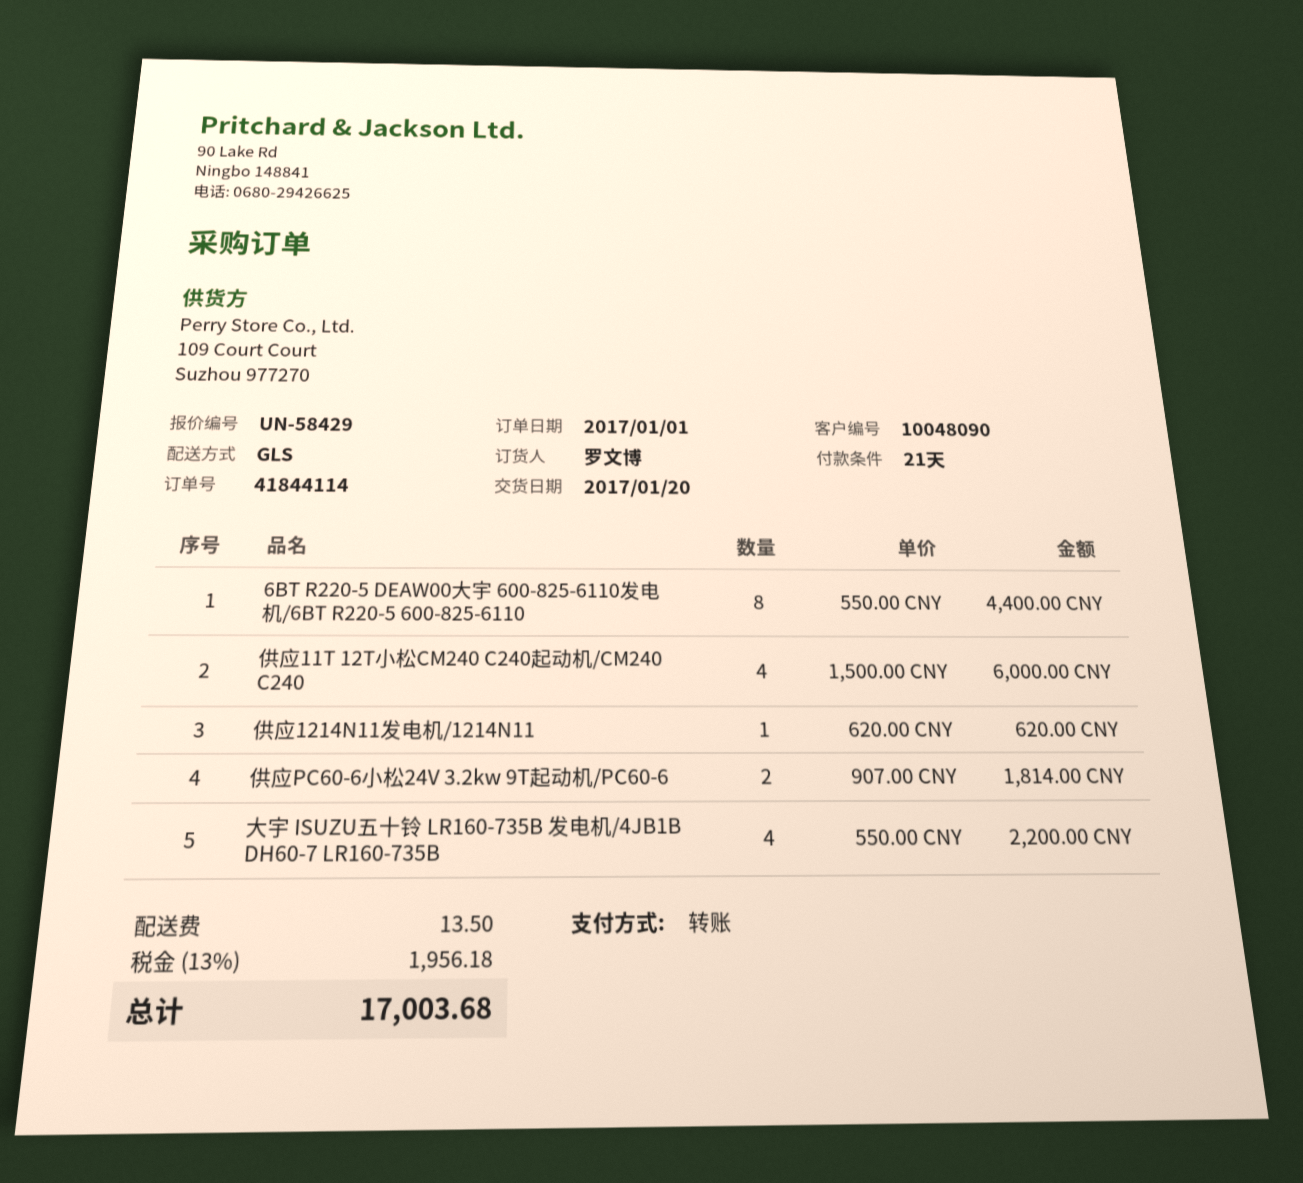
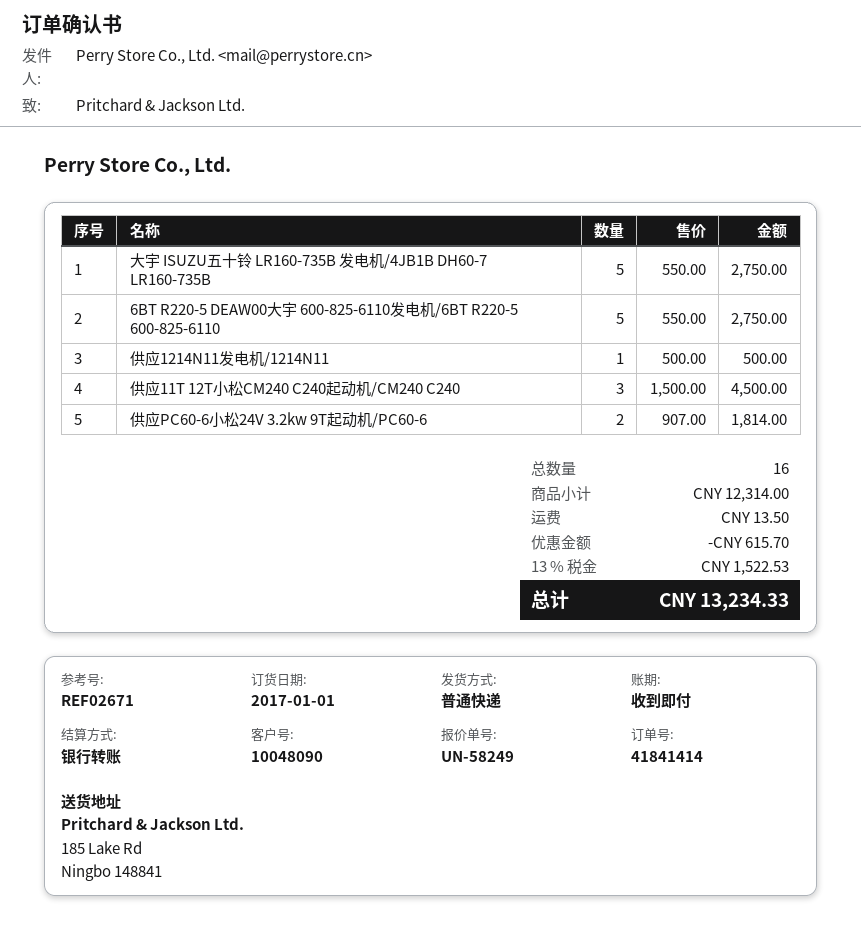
quote number: UN-58429 -> UN-58249
order number: 41844114 -> 41841414
payment terms: 21 days -> on receipt
shipping method: GLS -> standard
6BT R220-5 DEAW00大宇 600-825-6110发电机/6BT R220-5 600-825-6110: 8 x 550.00 = 4400.00 -> 5 x 550.00 = 2750.00
供应11T 12T小松CM240 C240起动机/CM240 C240: 4 x 1500.00 = 6000.00 -> 3 x 1500.00 = 4500.00
供应1214N11发电机/1214N11: 1 x 620.00 = 620.00 -> 1 x 500.00 = 500.00
大宇 ISUZU五十铃 LR160-735B 发电机/4JB1B DH60-7 LR160-735B: 4 x 550.00 = 2200.00 -> 5 x 550.00 = 2750.00
discount: none -> 615.70
tax: 13% = 1956.18 -> 13% = 1522.53
total: 17003.68 -> 13234.33

